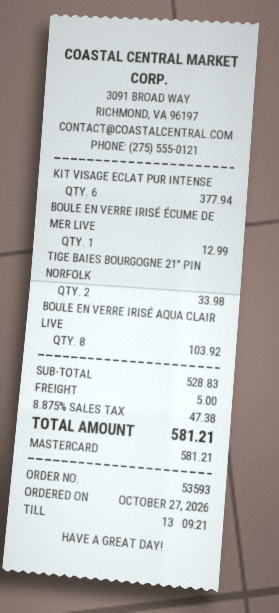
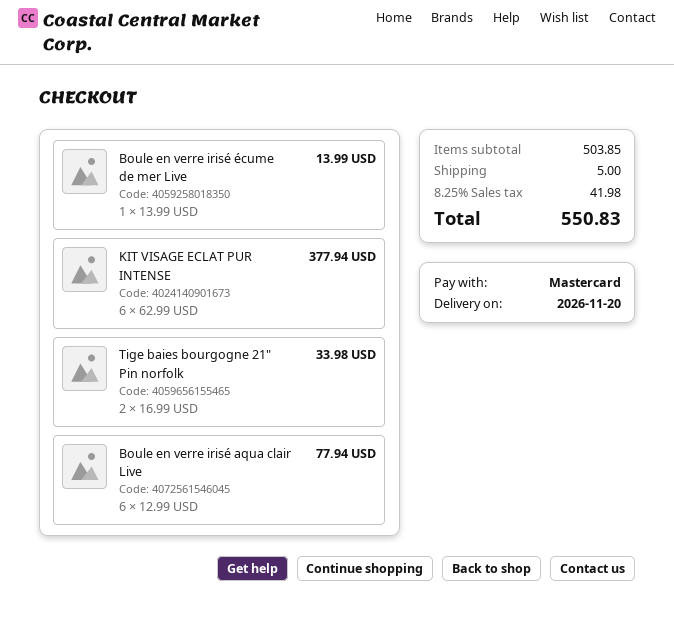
BOULE EN VERRE IRISÉ ÉCUME DE MER LIVE: 1 for 12.99 -> 1 for 13.99
BOULE EN VERRE IRISÉ AQUA CLAIR LIVE: 8 for 103.92 -> 6 for 77.94
subtotal: 528.83 -> 503.85
tax: 8.875% = 47.38 -> 8.25% = 41.98
total: 581.21 -> 550.83

